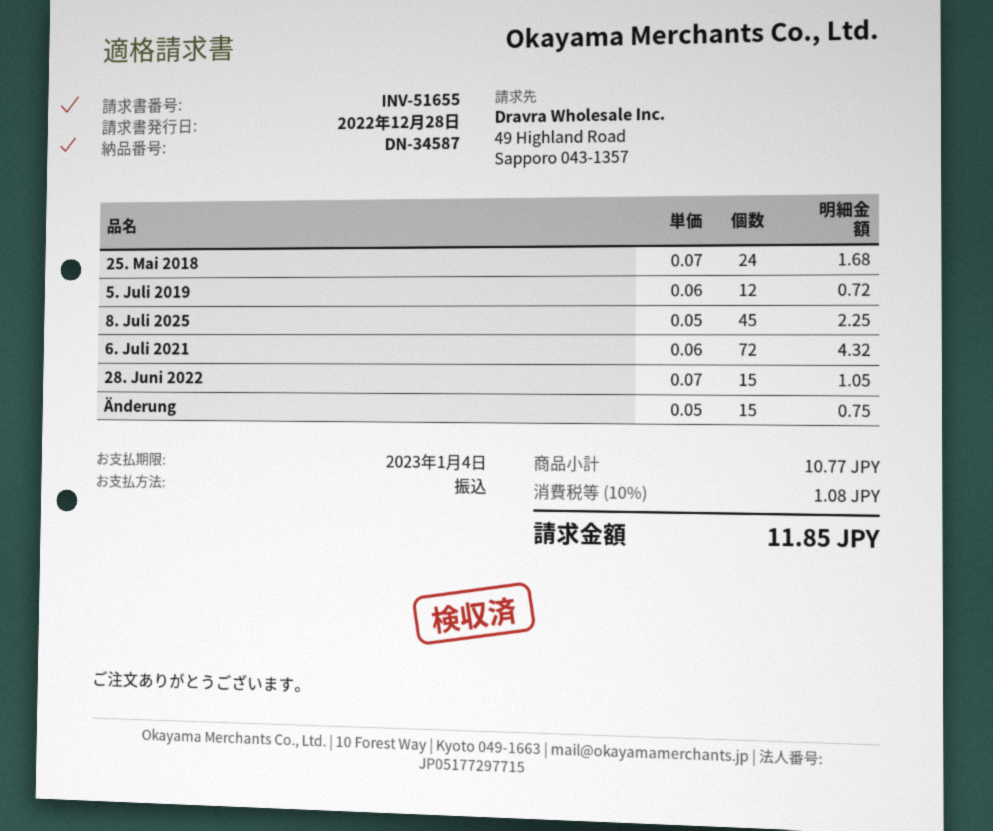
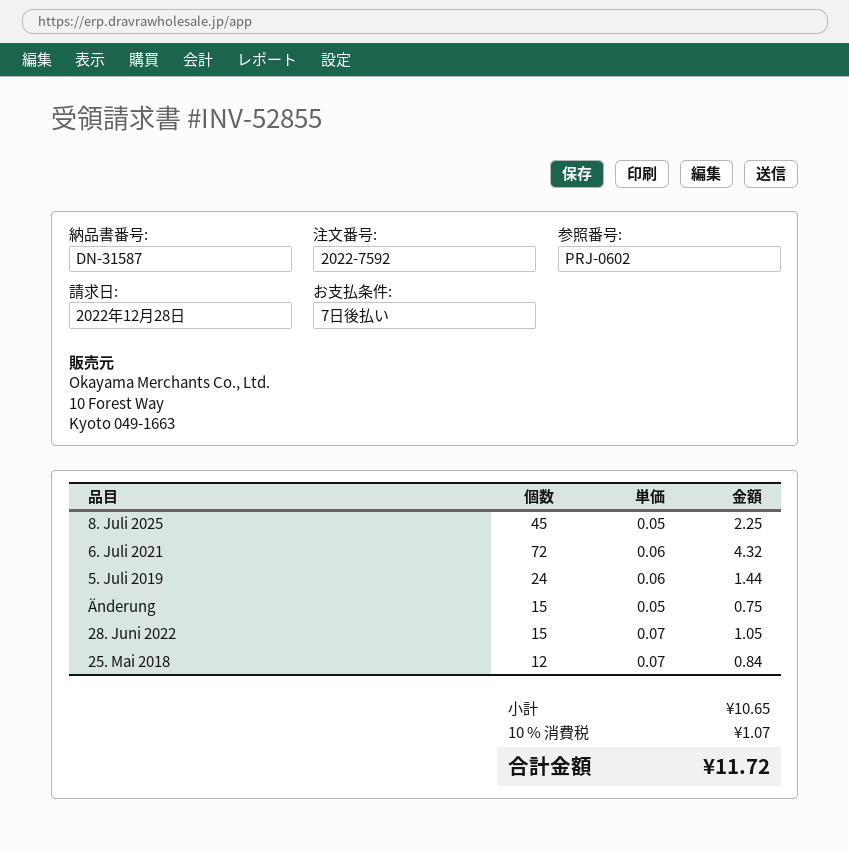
delivery note number: DN-34587 -> DN-31587
invoice number: INV-51655 -> INV-52855
25. Mai 2018: 24 x 0.07 = 1.68 -> 12 x 0.07 = 0.84
5. Juli 2019: 12 x 0.06 = 0.72 -> 24 x 0.06 = 1.44
subtotal: 10.77 -> 10.65
tax: 10% = 1.08 -> 10% = 1.07
total: 11.85 -> 11.72

